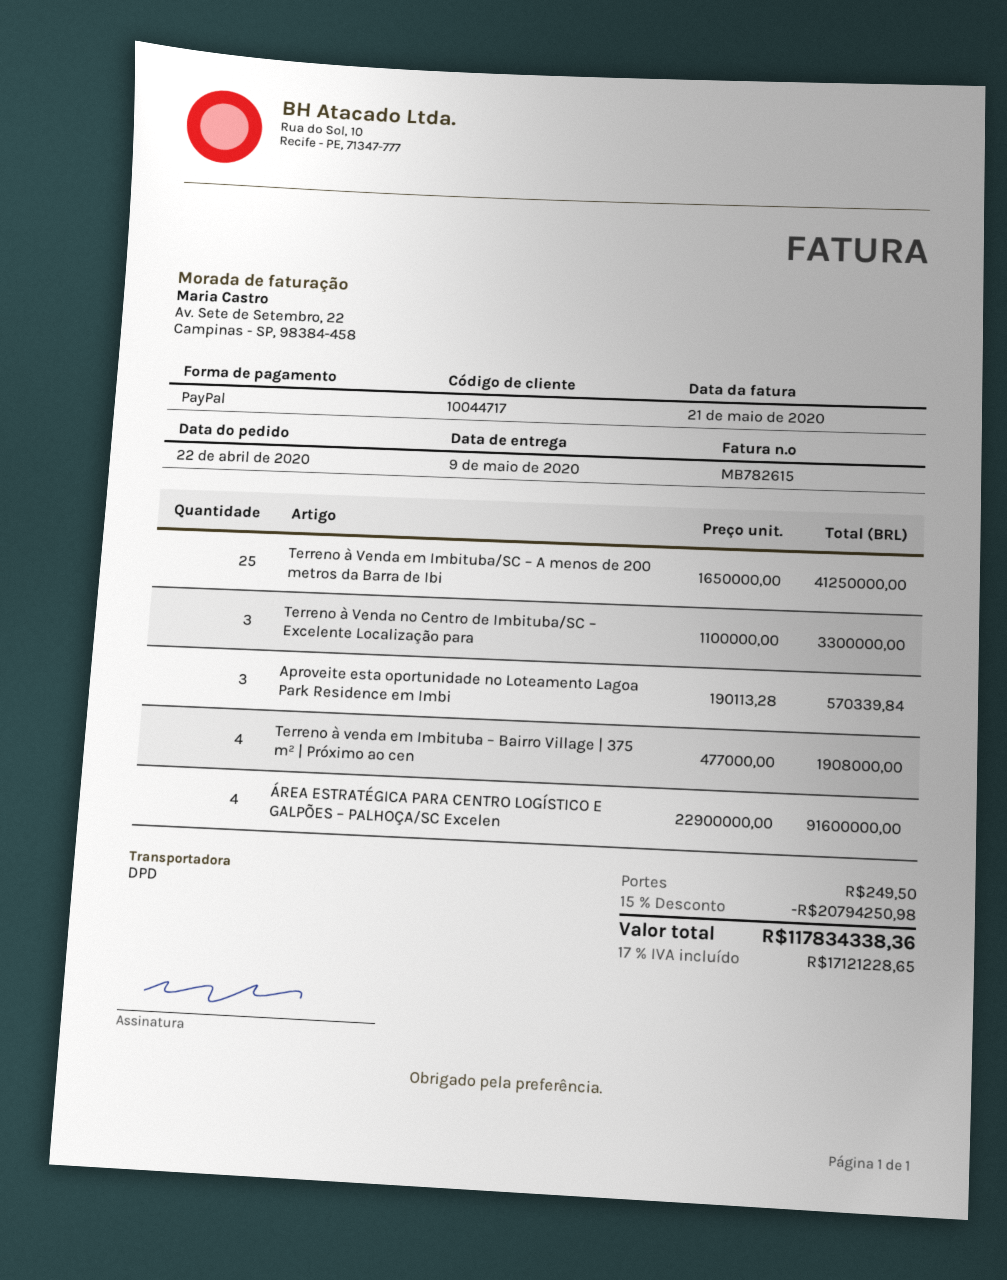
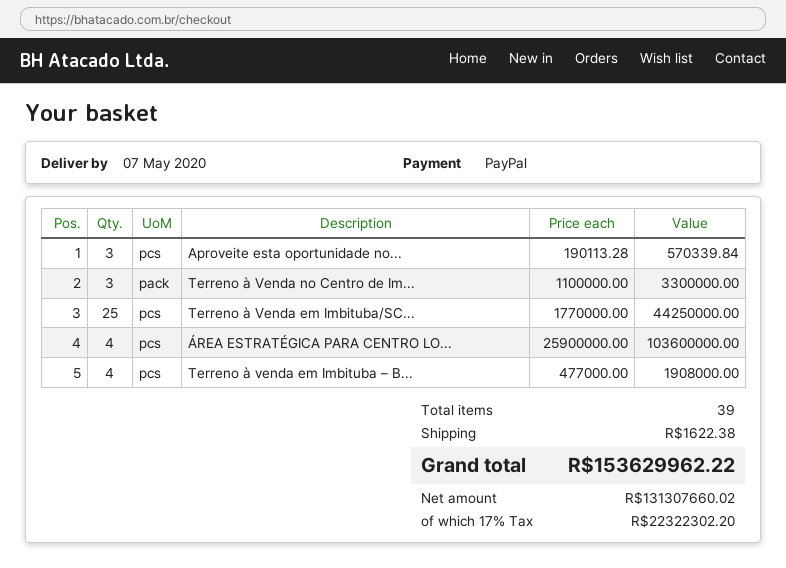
delivery date: 2020-05-09 -> 2020-05-07
Terreno à Venda em Imbituba/SC – A menos de 200 metros da Barra de Ibi: 25 x 1650000.00 = 41250000.00 -> 25 x 1770000.00 = 44250000.00
ÁREA ESTRATÉGICA PARA CENTRO LOGÍSTICO E GALPÕES – PALHOÇA/SC Excelen: 4 x 22900000.00 = 91600000.00 -> 4 x 25900000.00 = 103600000.00
discount: 15% = 20794250.98 -> none
shipping: 249.50 -> 1622.38
tax: 17% = 17121228.65 -> 17% = 22322302.20
total: 117834338.36 -> 153629962.22

